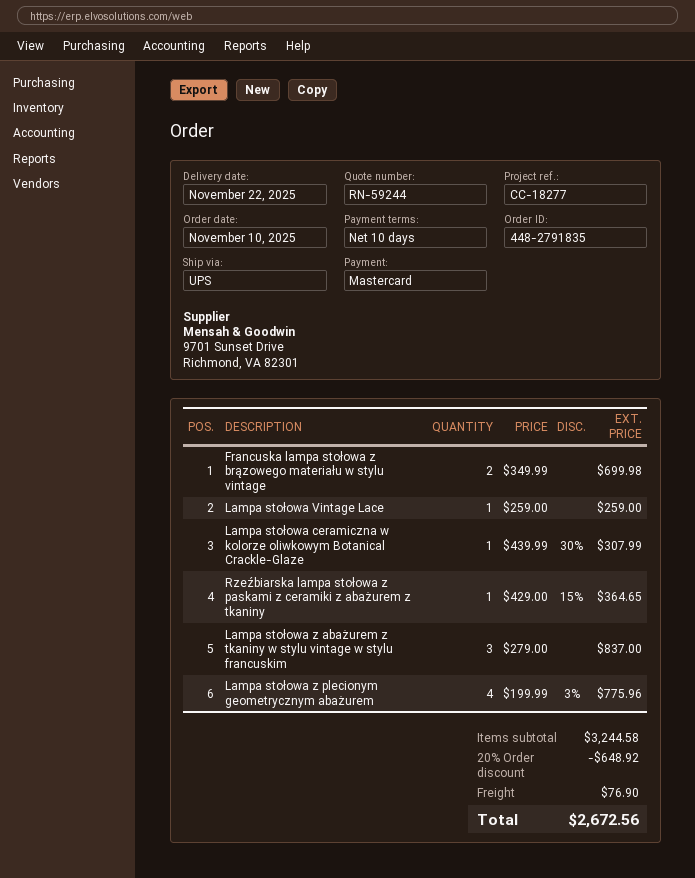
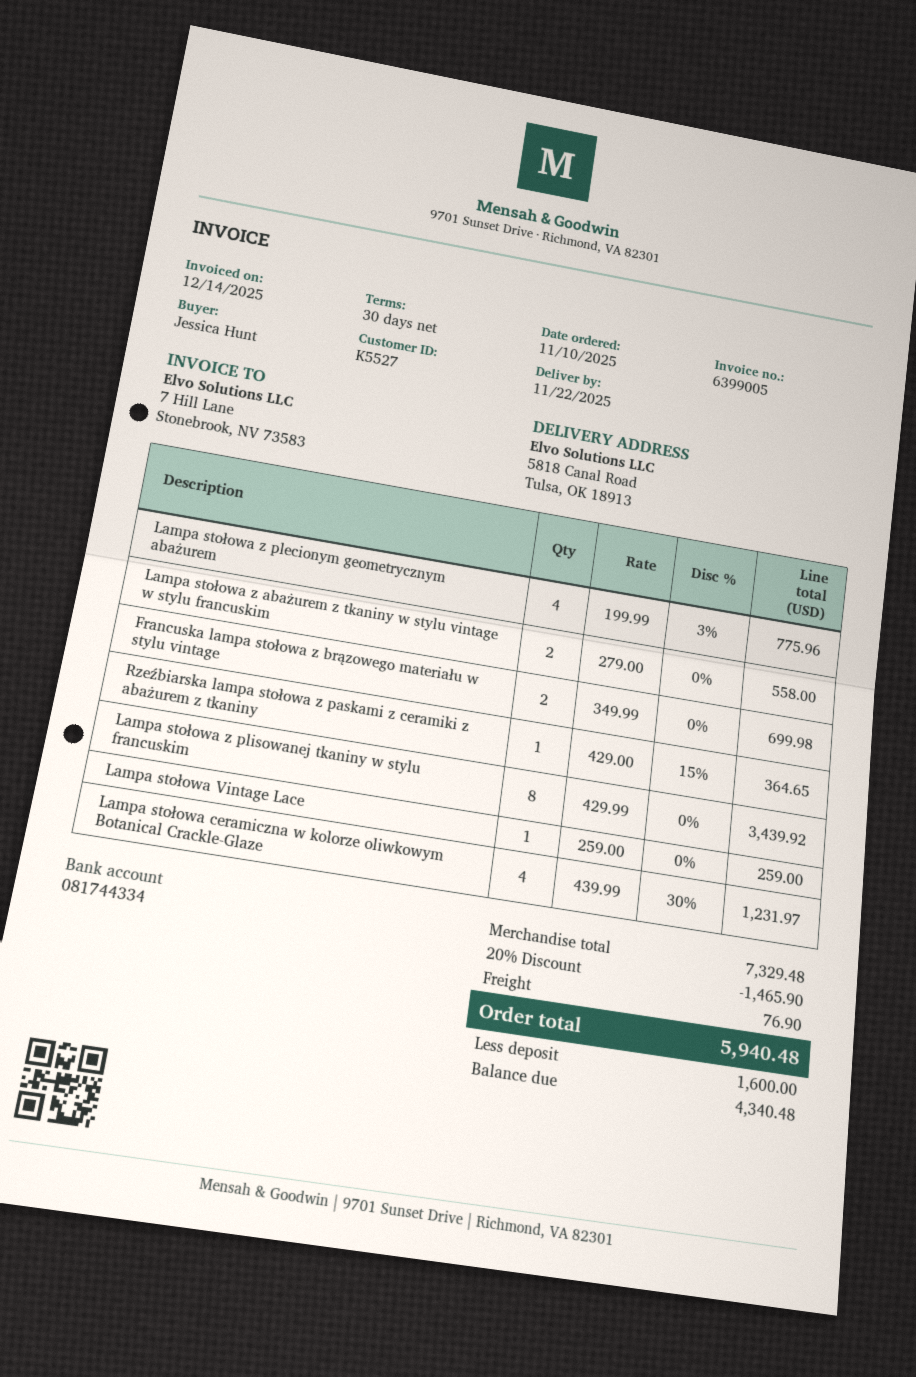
payment terms: 10 days -> 30 days
Lampa stołowa ceramiczna w kolorze oliwkowym Botanical Crackle-Glaze: 1 x 439.99 - 30% = 307.99 -> 4 x 439.99 - 30% = 1231.97
Lampa stołowa z abażurem z tkaniny w stylu vintage w stylu francuskim: 3 x 279.00 = 837.00 -> 2 x 279.00 = 558.00
Lampa stołowa z plisowanej tkaniny w stylu francuskim: none -> 8 x 429.99 = 3439.92
subtotal: 3244.58 -> 7329.48
discount: 20% = 648.92 -> 20% = 1465.90
total: 2672.56 -> 5940.48

